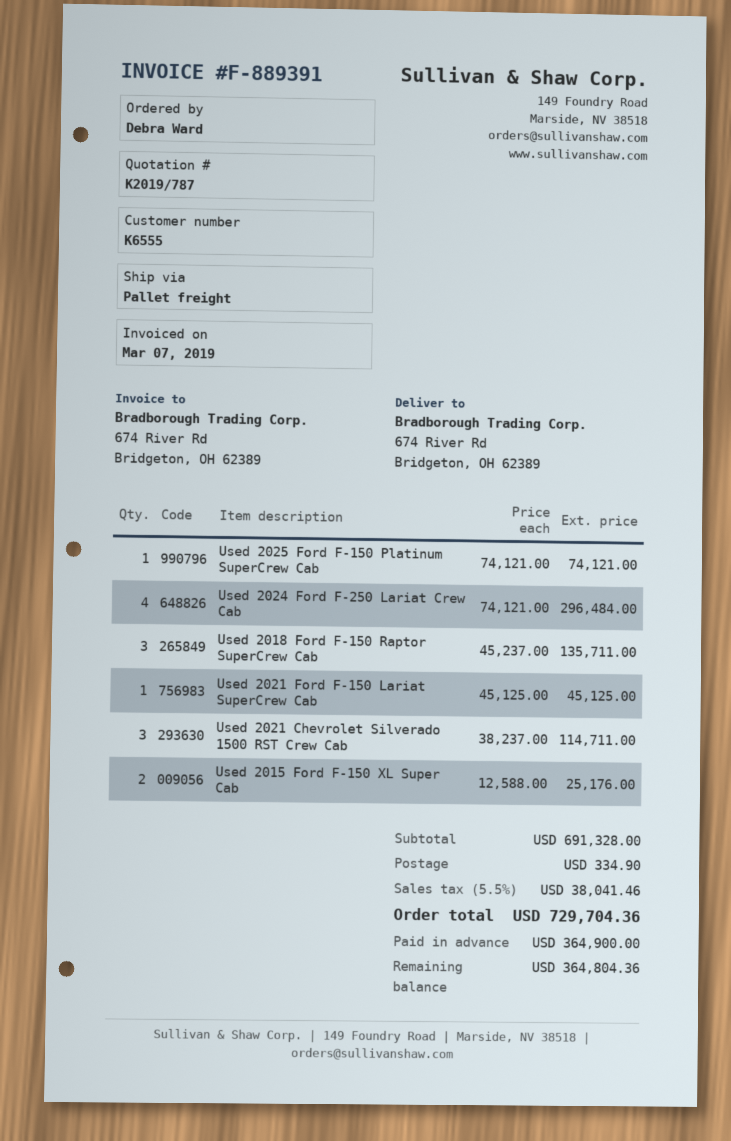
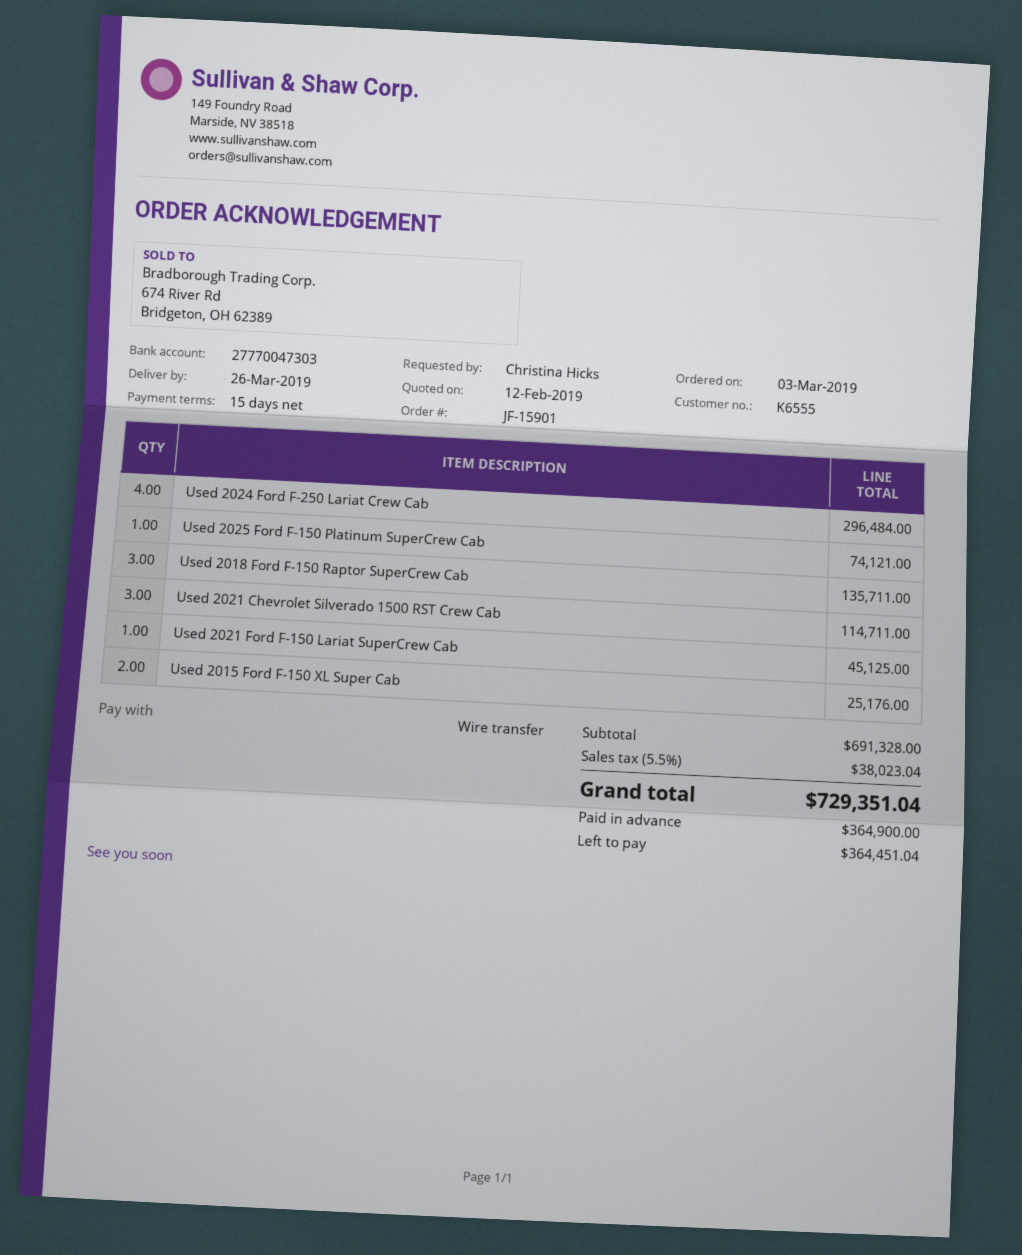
ordered by: Debra Ward -> Christina Hicks
shipping: 334.90 -> none
tax: 5.5% = 38041.46 -> 5.5% = 38023.04
total: 729704.36 -> 729351.04
balance: 364804.36 -> 364451.04

